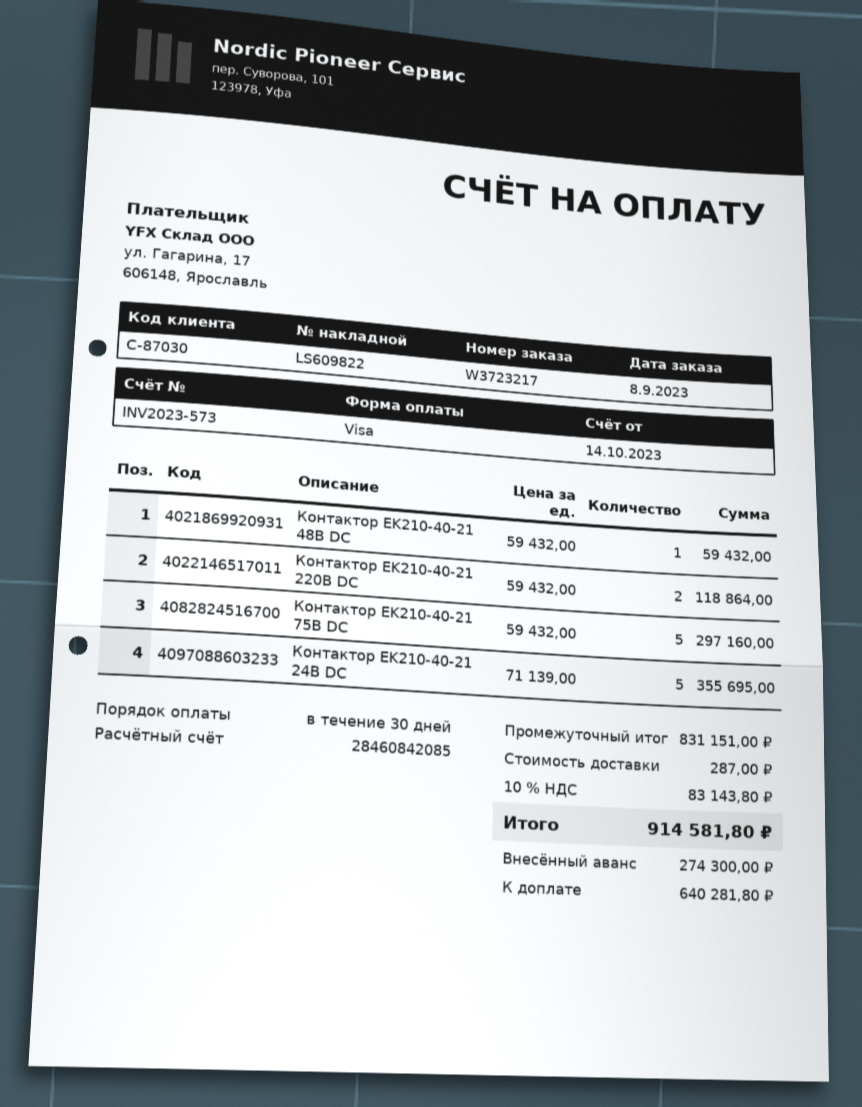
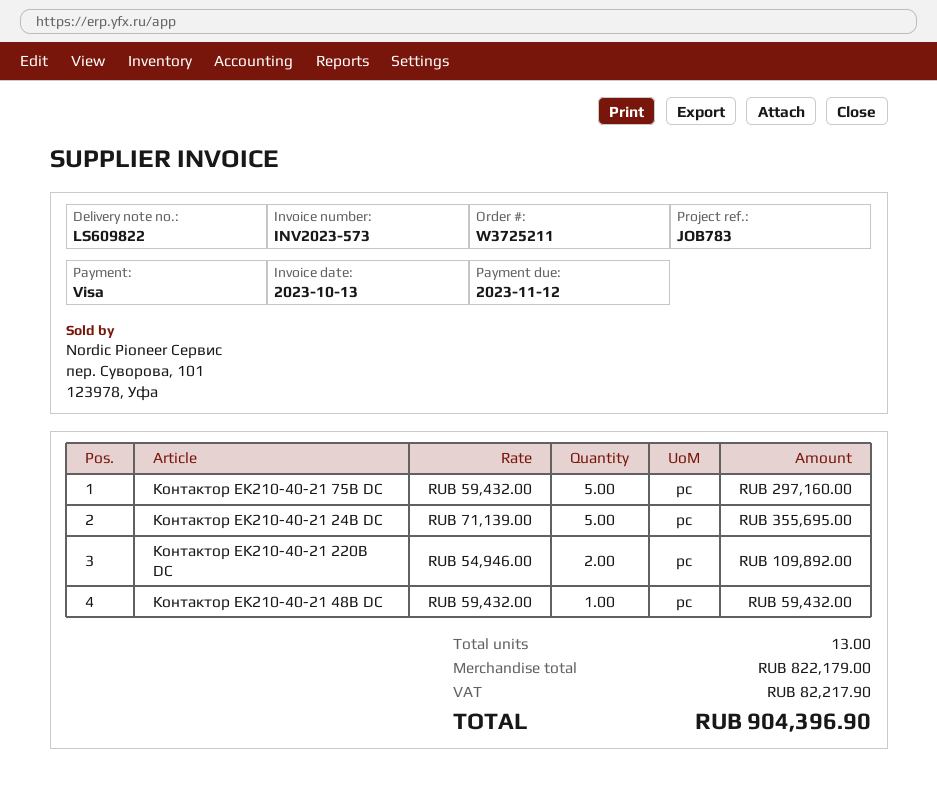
order number: W3723217 -> W3725211
invoice date: 2023-10-14 -> 2023-10-13
Контактор EK210-40-21 220В DC: 2 x 59432.00 = 118864.00 -> 2 x 54946.00 = 109892.00
subtotal: 831151.00 -> 822179.00
shipping: 287.00 -> none
tax: 83143.80 -> 82217.90
total: 914581.80 -> 904396.90

